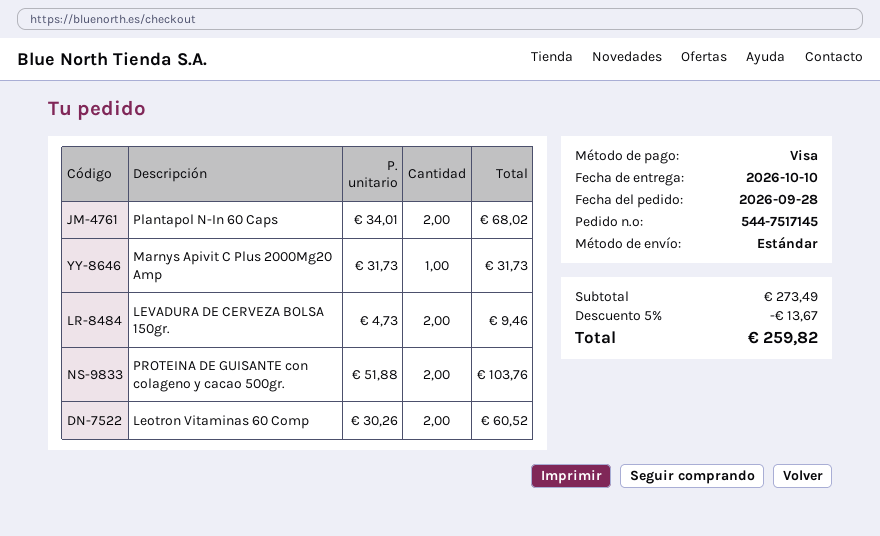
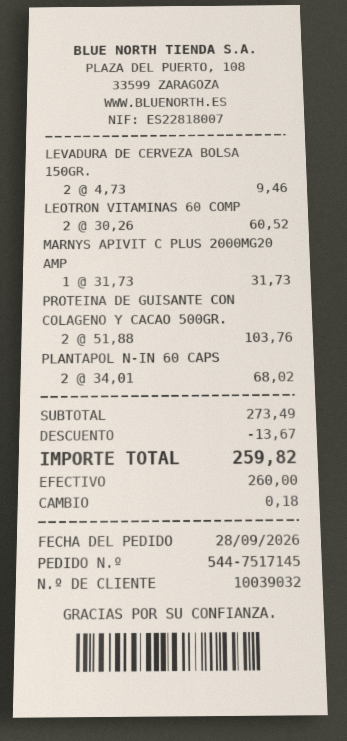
payment method: Visa -> cash

